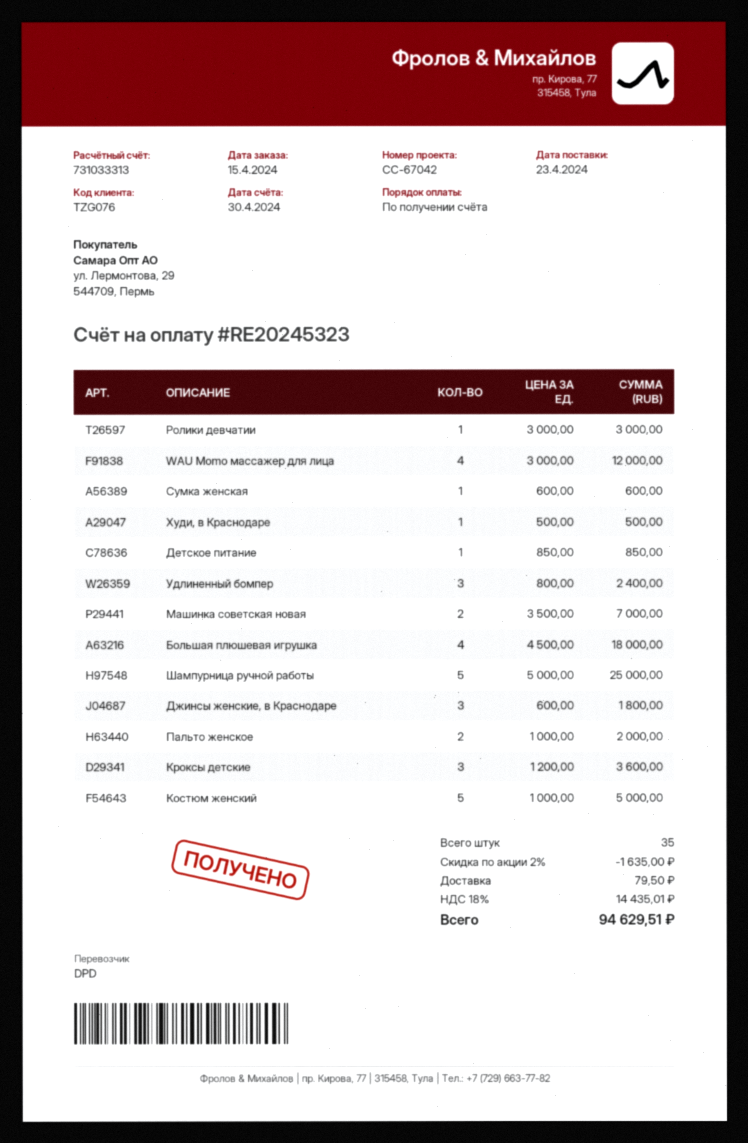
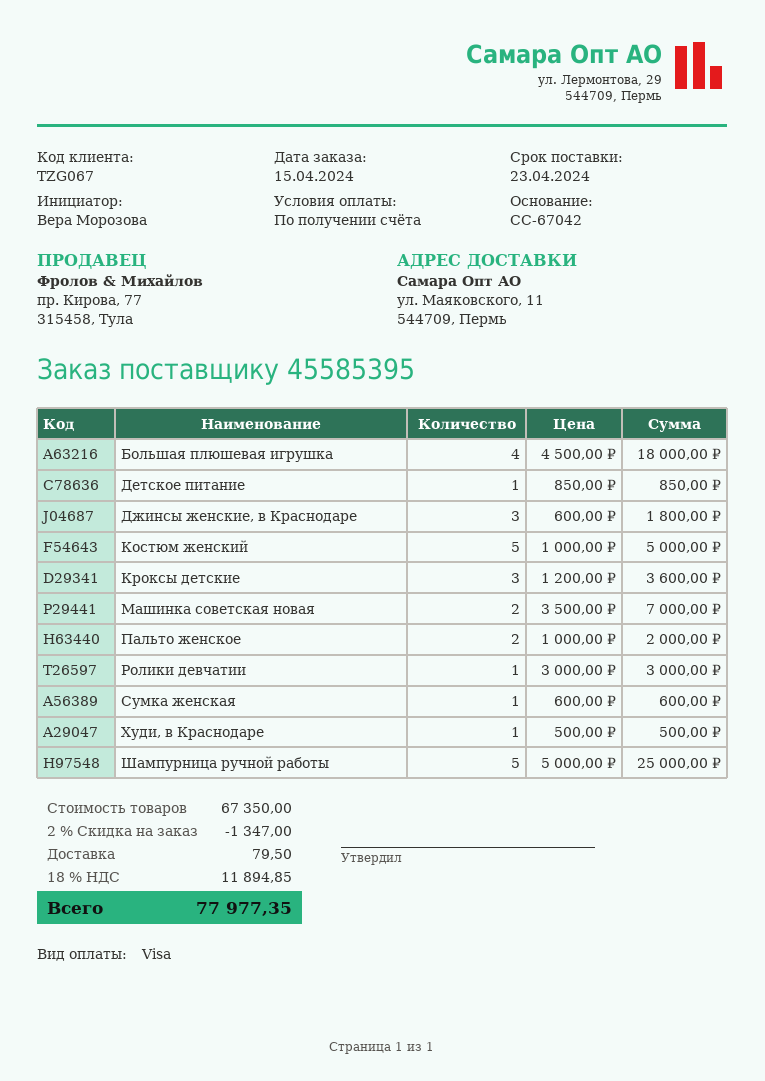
customer number: TZG076 -> TZG067
WAU Momo массажер для лица: 4 x 3000.00 = 12000.00 -> none
Удлиненный бомпер: 3 x 800.00 = 2400.00 -> none
discount: 2% = 1635.00 -> 2% = 1347.00
tax: 18% = 14435.01 -> 18% = 11894.85
total: 94629.51 -> 77977.35

